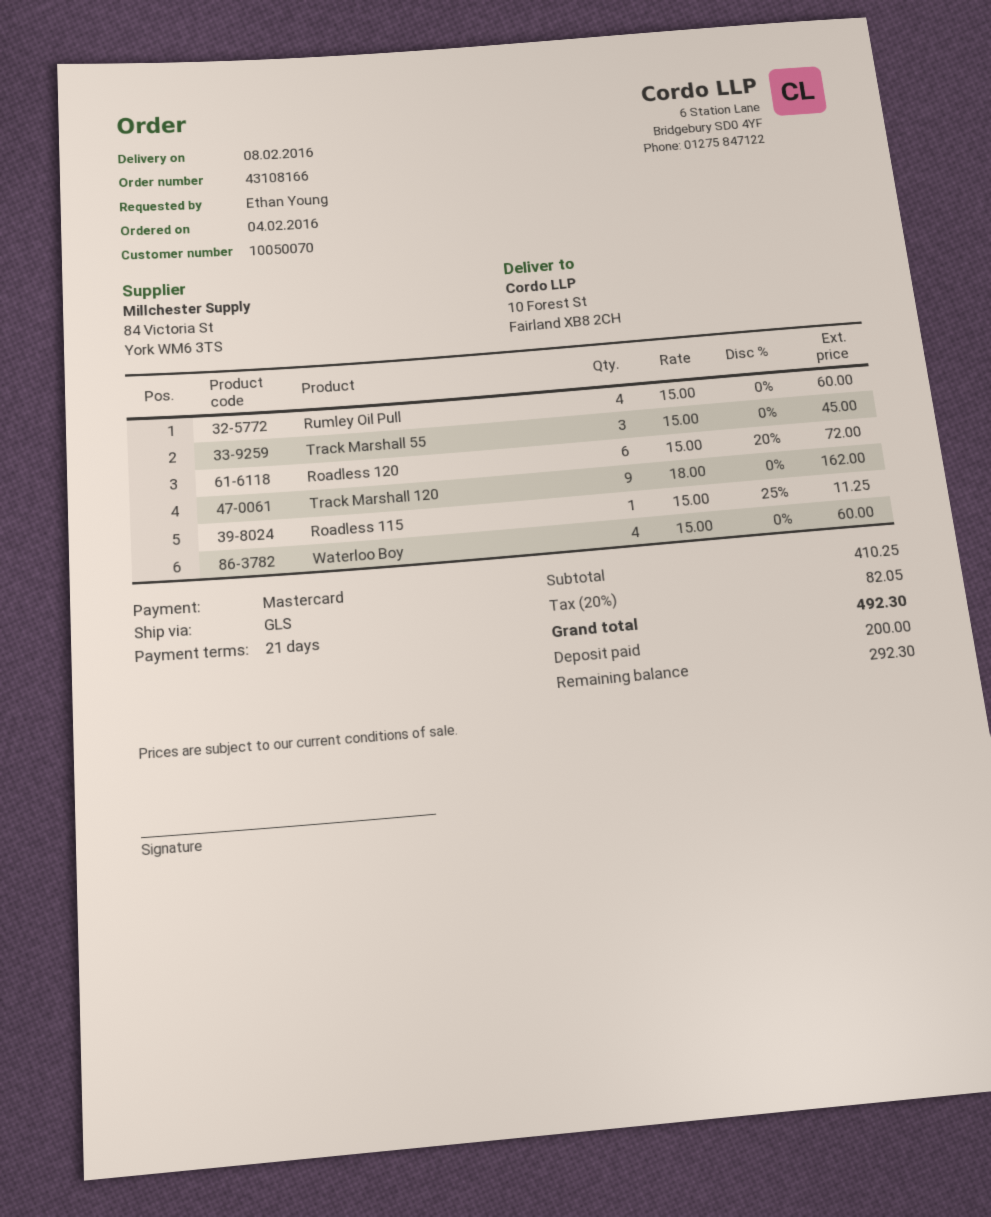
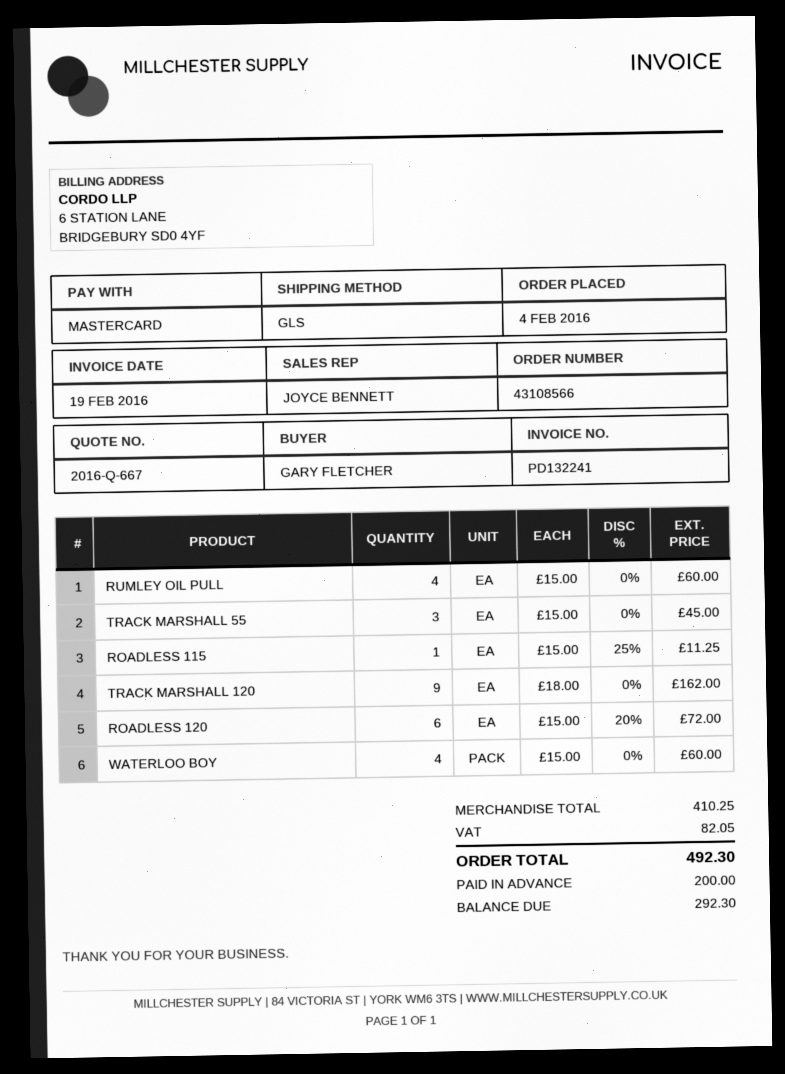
order number: 43108166 -> 43108566
ordered by: Ethan Young -> GARY FLETCHER

